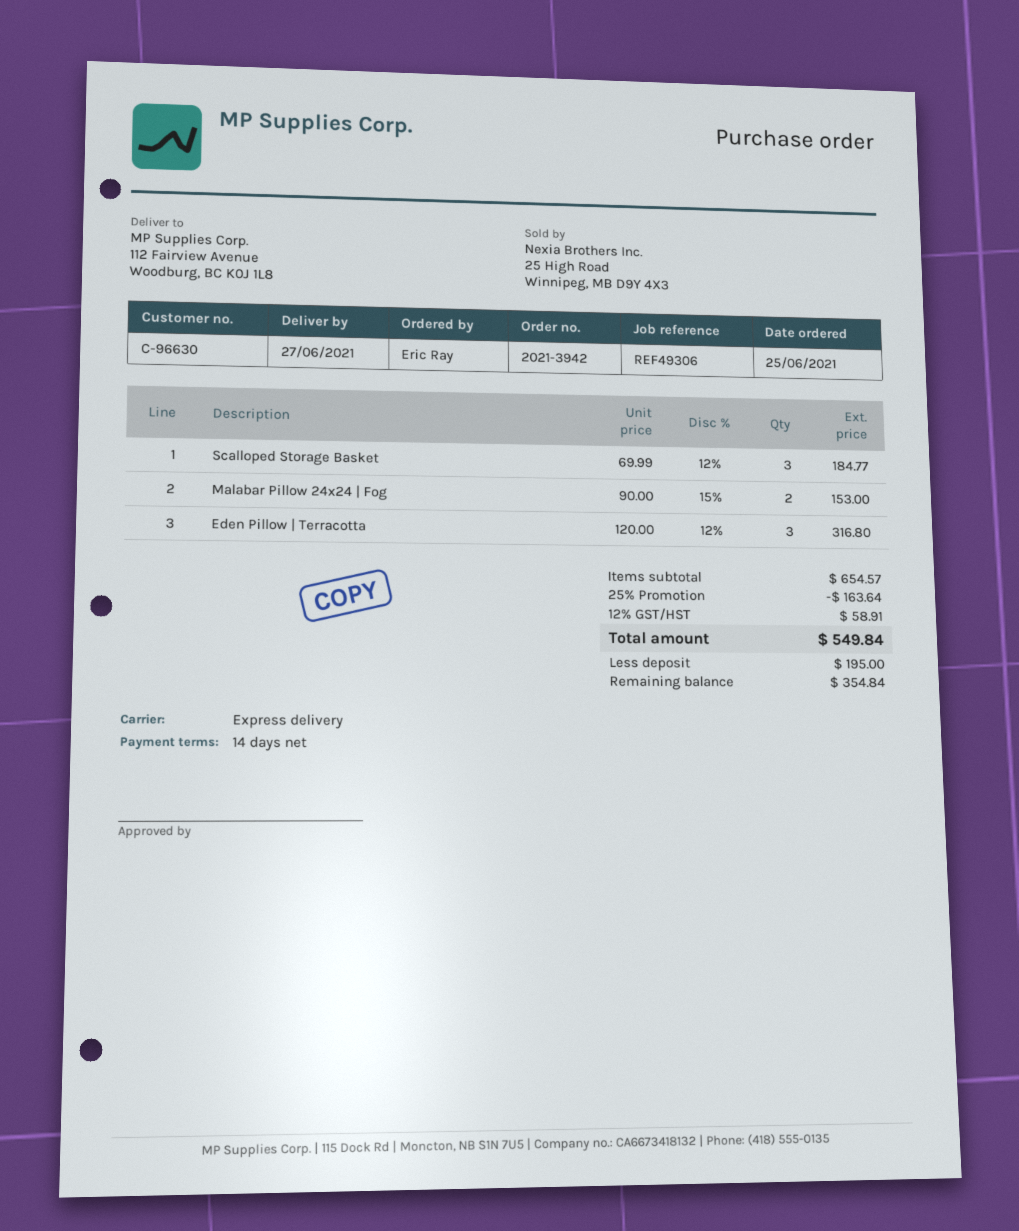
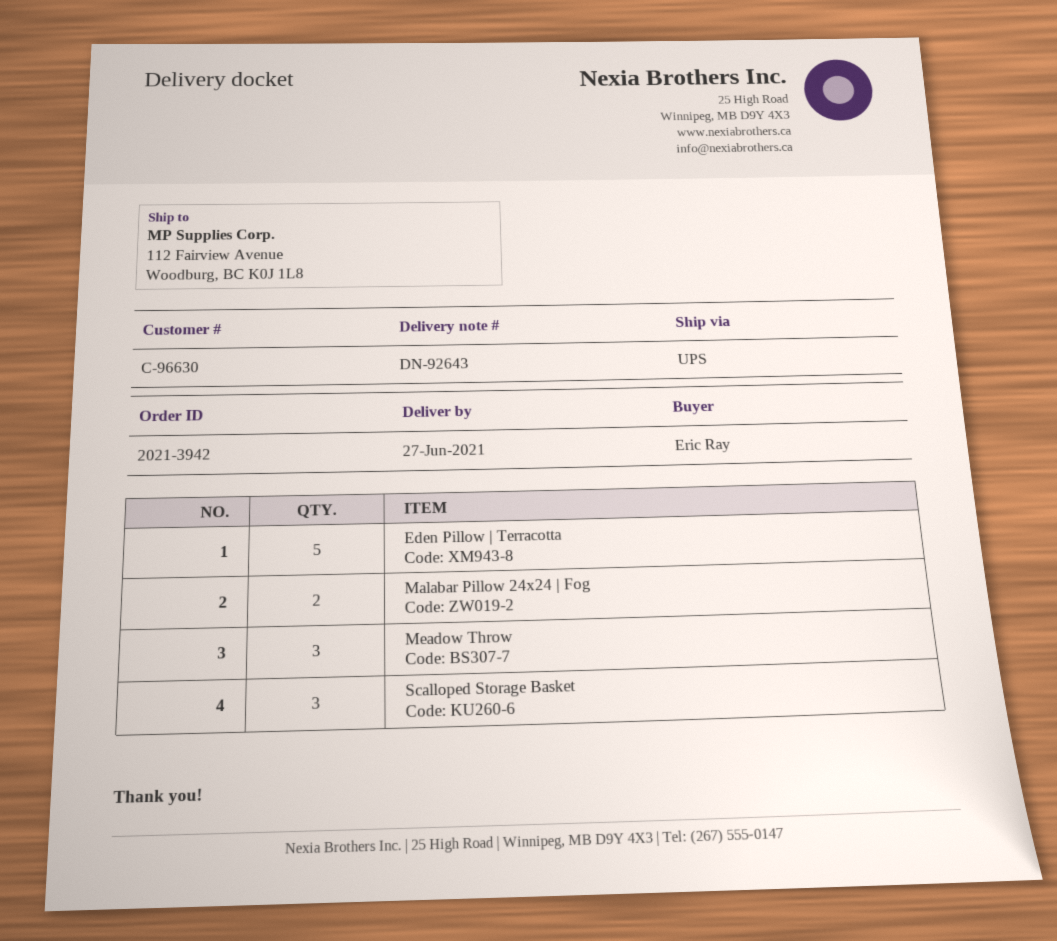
shipping method: express -> UPS
Eden Pillow | Terracotta: 3 -> 5
Meadow Throw: none -> 3

